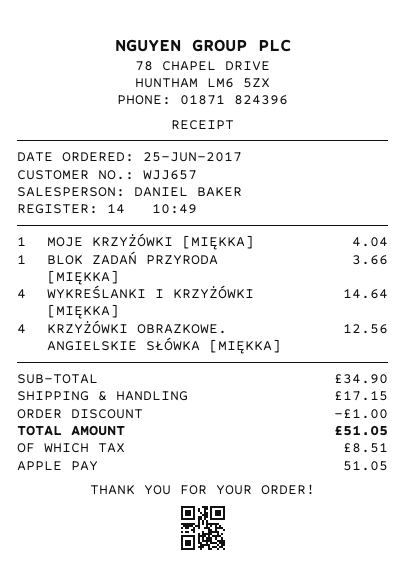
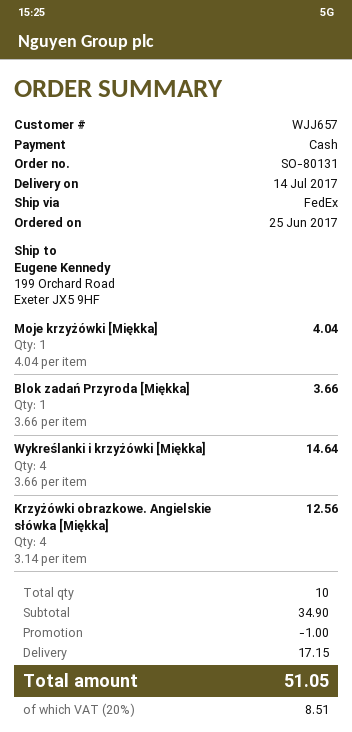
payment method: Apple Pay -> cash

